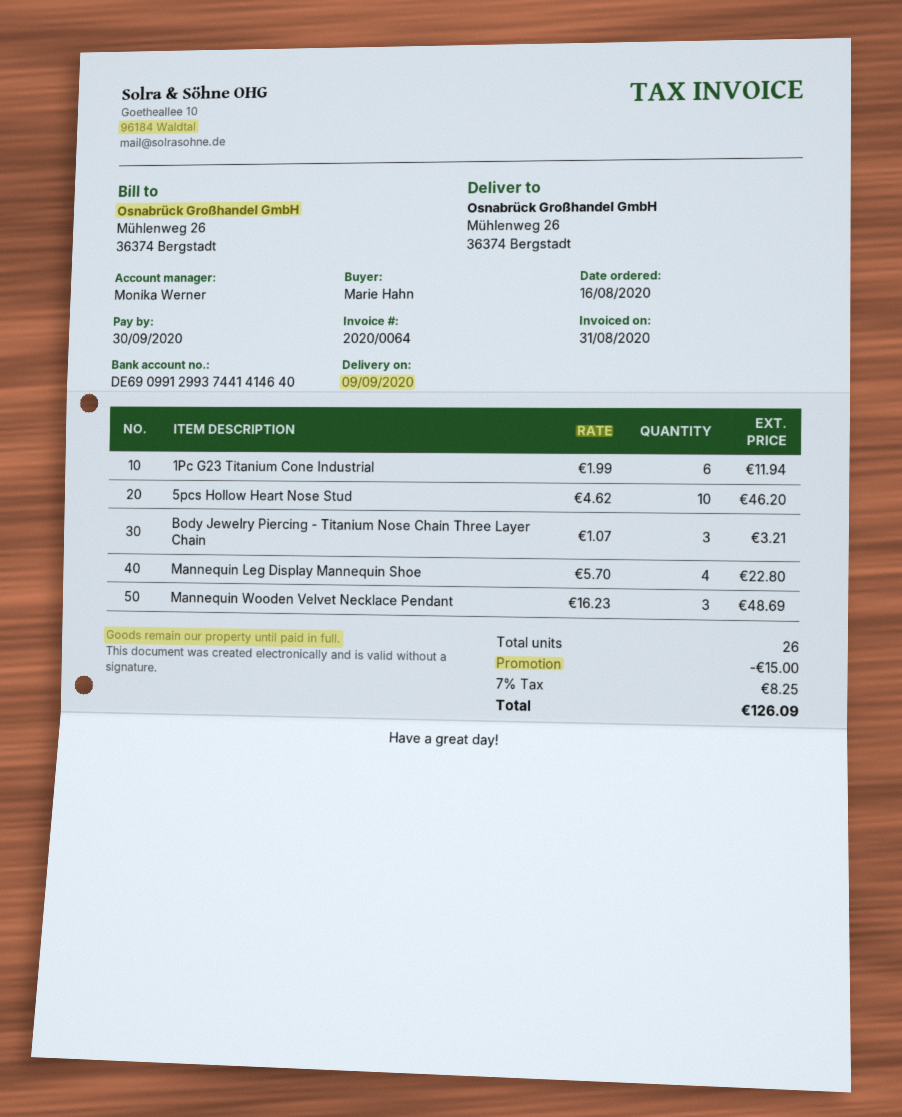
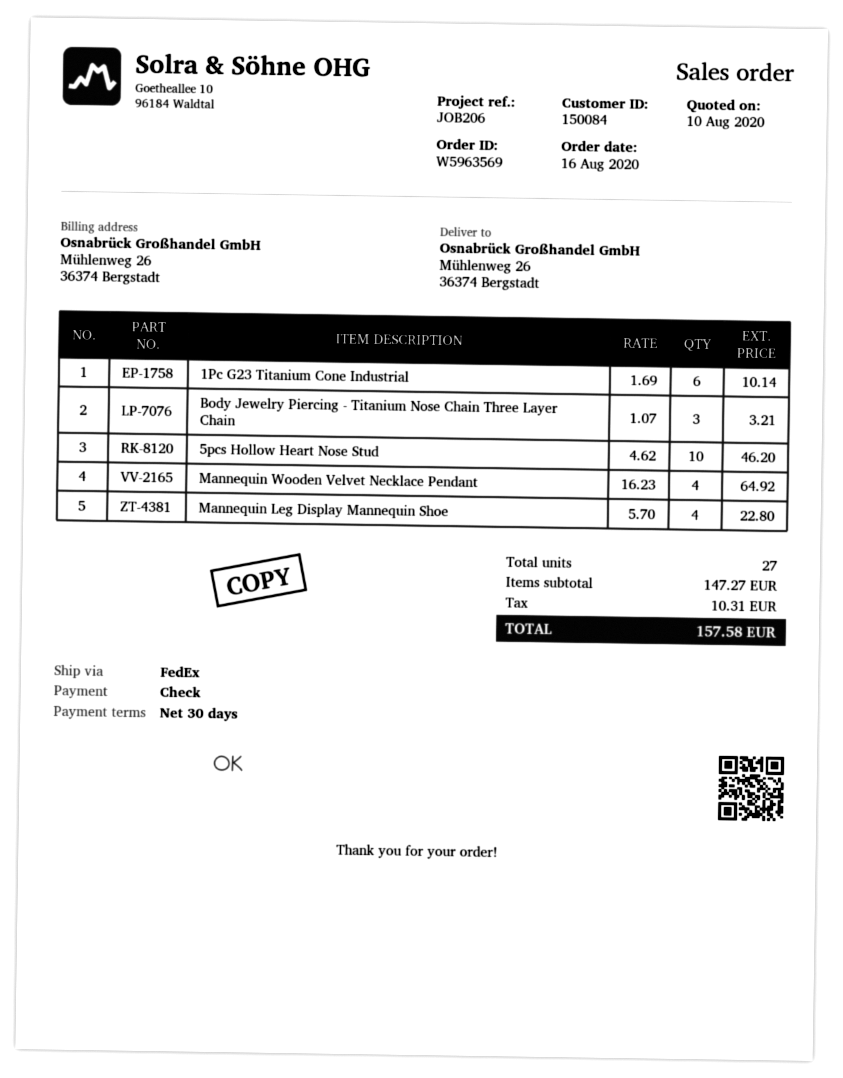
1Pc G23 Titanium Cone Industrial: 6 x 1.99 = 11.94 -> 6 x 1.69 = 10.14
Mannequin Wooden Velvet Necklace Pendant: 3 x 16.23 = 48.69 -> 4 x 16.23 = 64.92
total quantity: 26 -> 27
discount: 15.00 -> none
tax: 8.25 -> 10.31
total: 126.09 -> 157.58

